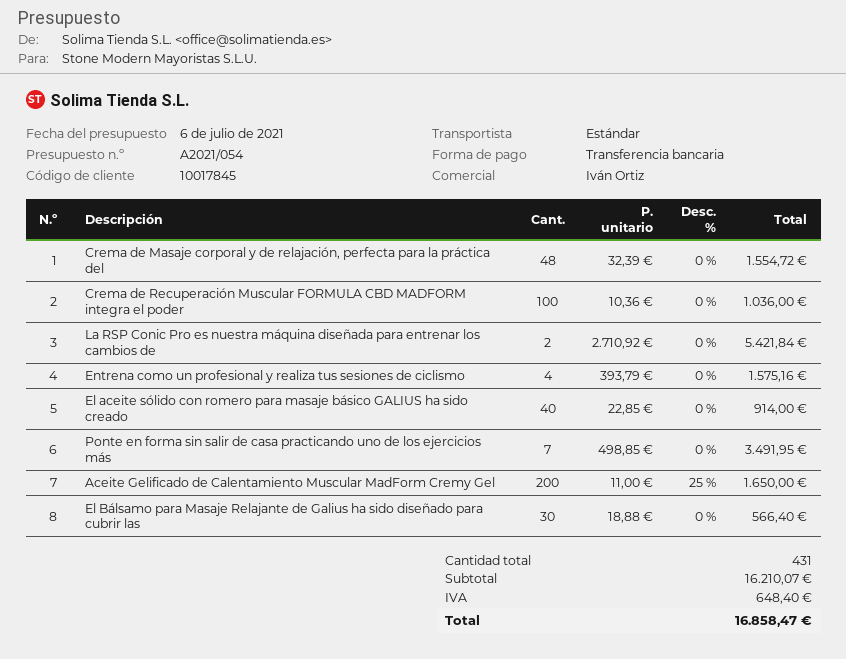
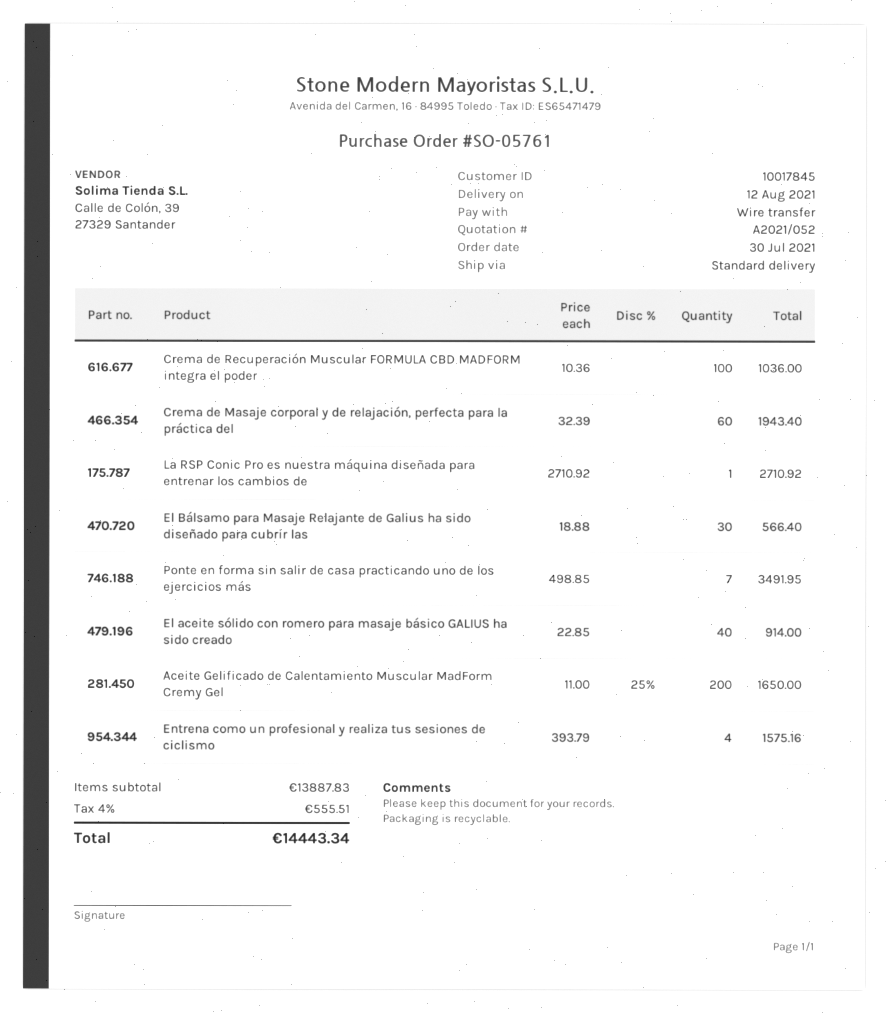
quote number: A2021/054 -> A2021/052
Crema de Masaje corporal y de relajación, perfecta para la práctica del: 48 x 32.39 = 1554.72 -> 60 x 32.39 = 1943.40
La RSP Conic Pro es nuestra máquina diseñada para entrenar los cambios de: 2 x 2710.92 = 5421.84 -> 1 x 2710.92 = 2710.92
subtotal: 16210.07 -> 13887.83
tax: 648.40 -> 555.51
total: 16858.47 -> 14443.34

